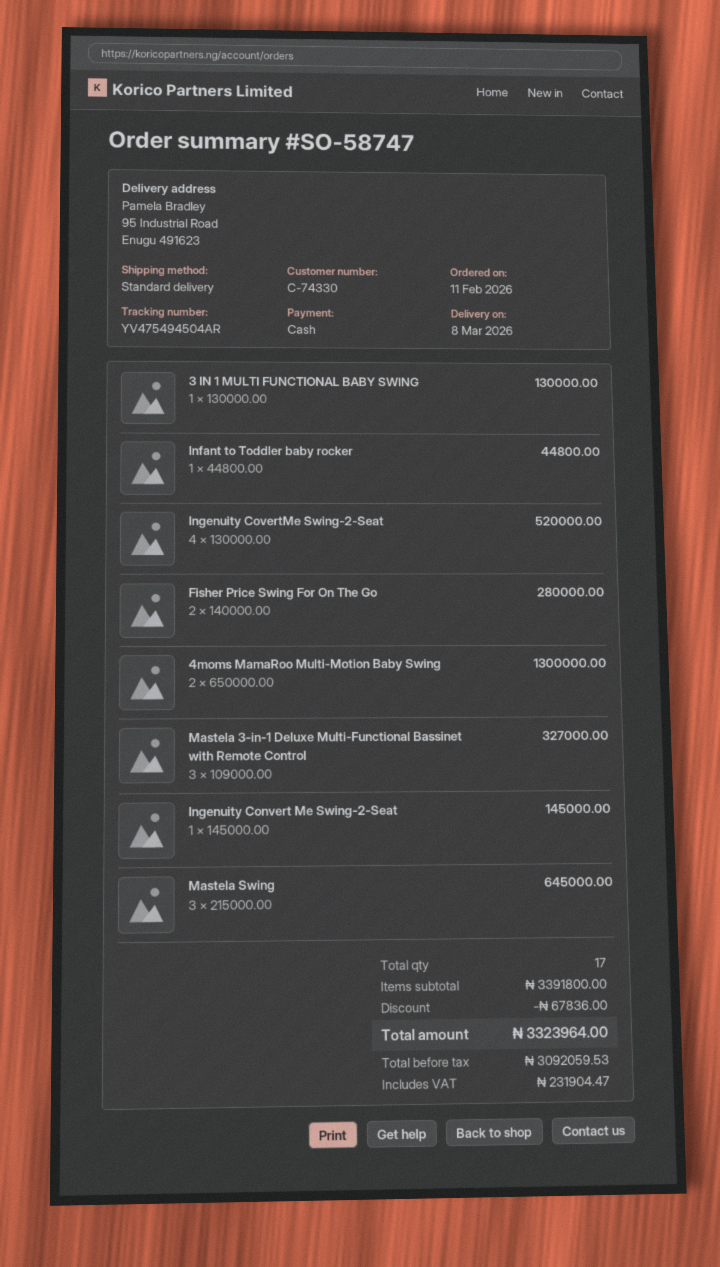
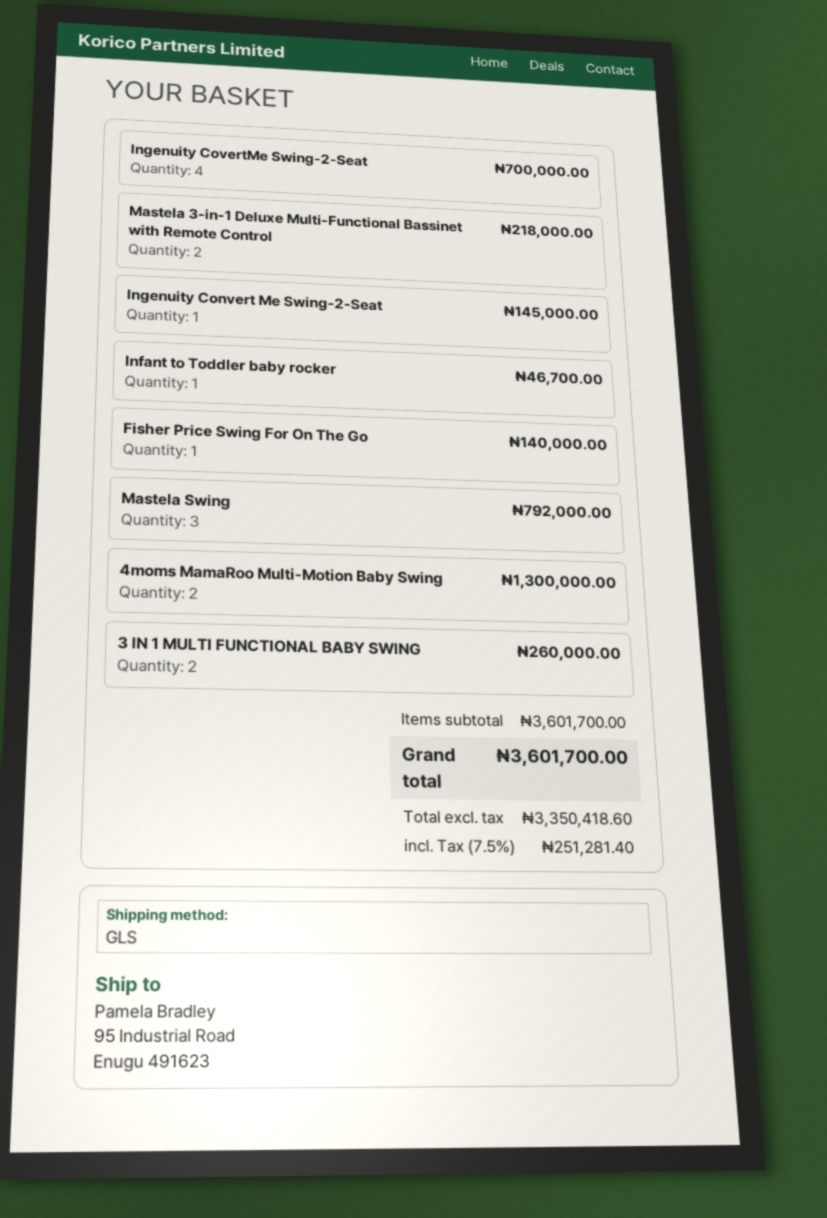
shipping method: standard -> GLS
3 IN 1 MULTI FUNCTIONAL BABY SWING: 1 for 130000.00 -> 2 for 260000.00
Infant to Toddler baby rocker: 1 for 44800.00 -> 1 for 46700.00
Ingenuity CovertMe Swing-2-Seat: 4 for 520000.00 -> 4 for 700000.00
Fisher Price Swing For On The Go: 2 for 280000.00 -> 1 for 140000.00
Mastela 3-in-1 Deluxe Multi-Functional Bassinet with Remote Control: 3 for 327000.00 -> 2 for 218000.00
Mastela Swing: 3 for 645000.00 -> 3 for 792000.00
subtotal: 3391800.00 -> 3601700.00
discount: 67836.00 -> none
net: 3092059.53 -> 3350418.60
tax: 231904.47 -> 251281.40
total: 3323964.00 -> 3601700.00

